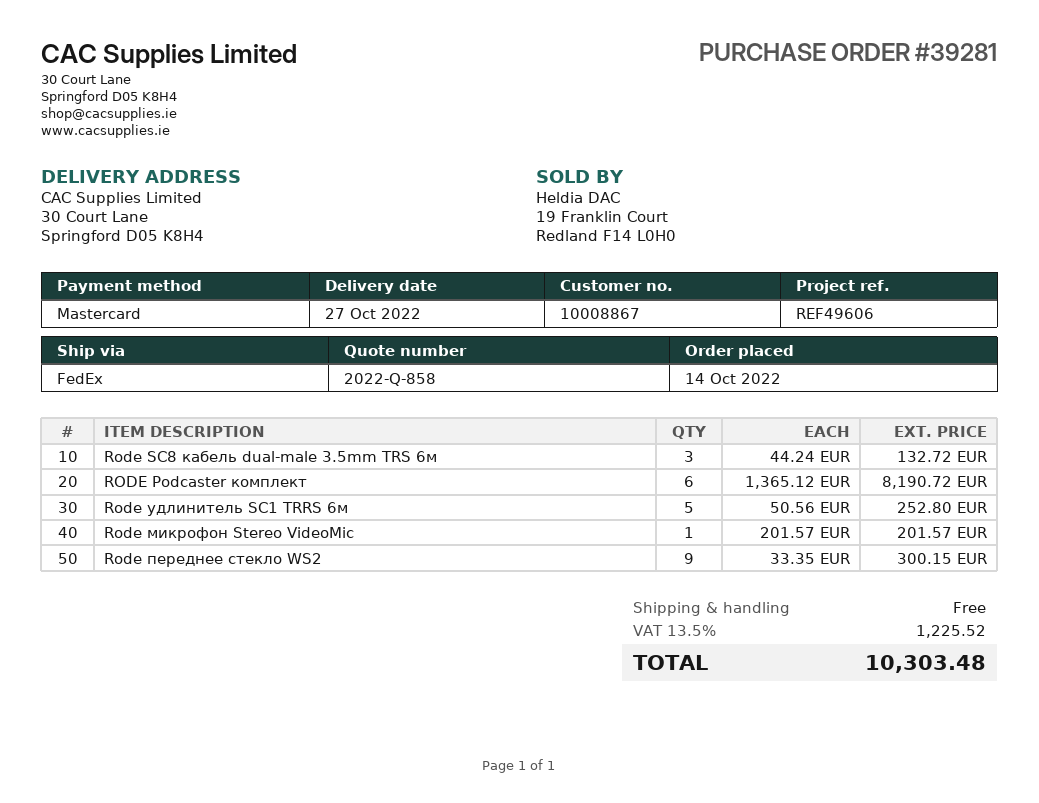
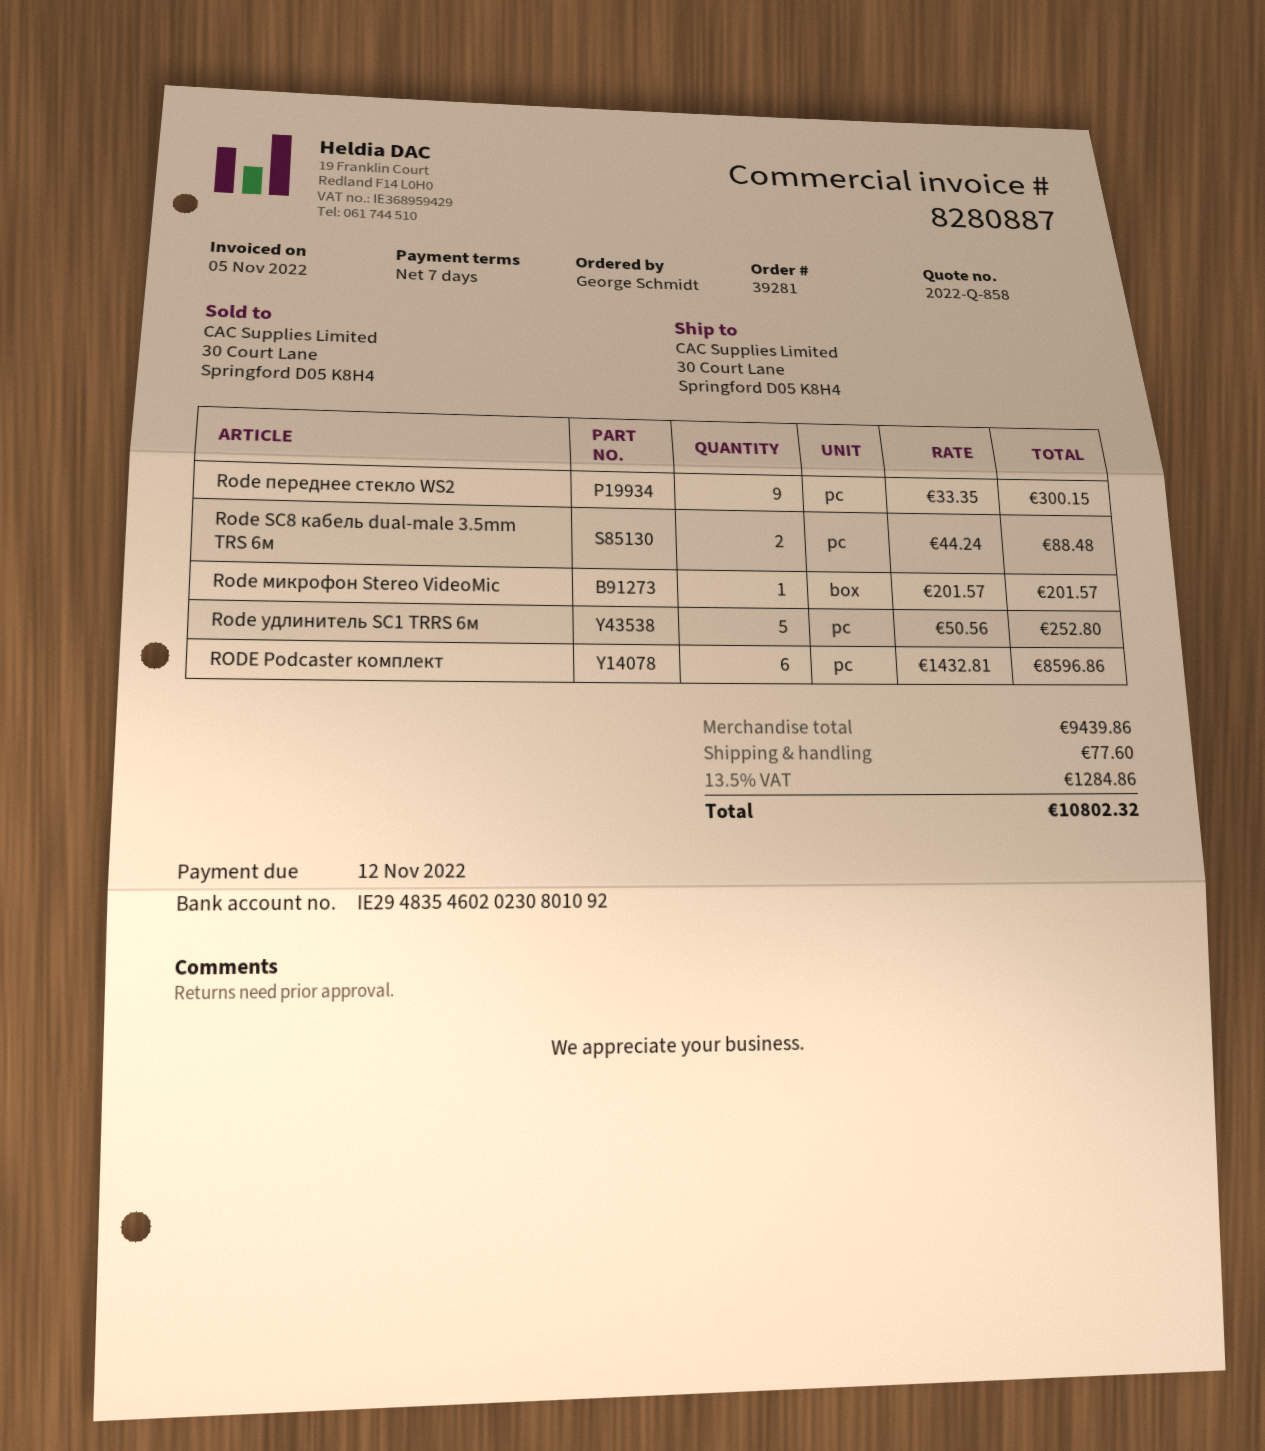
Rode SC8 кабель dual-male 3.5mm TRS 6м: 3 x 44.24 = 132.72 -> 2 x 44.24 = 88.48
RODE Podcaster комплект: 6 x 1365.12 = 8190.72 -> 6 x 1432.81 = 8596.86
shipping: 0.00 -> 77.60
tax: 13.5% = 1225.52 -> 13.5% = 1284.86
total: 10303.48 -> 10802.32

